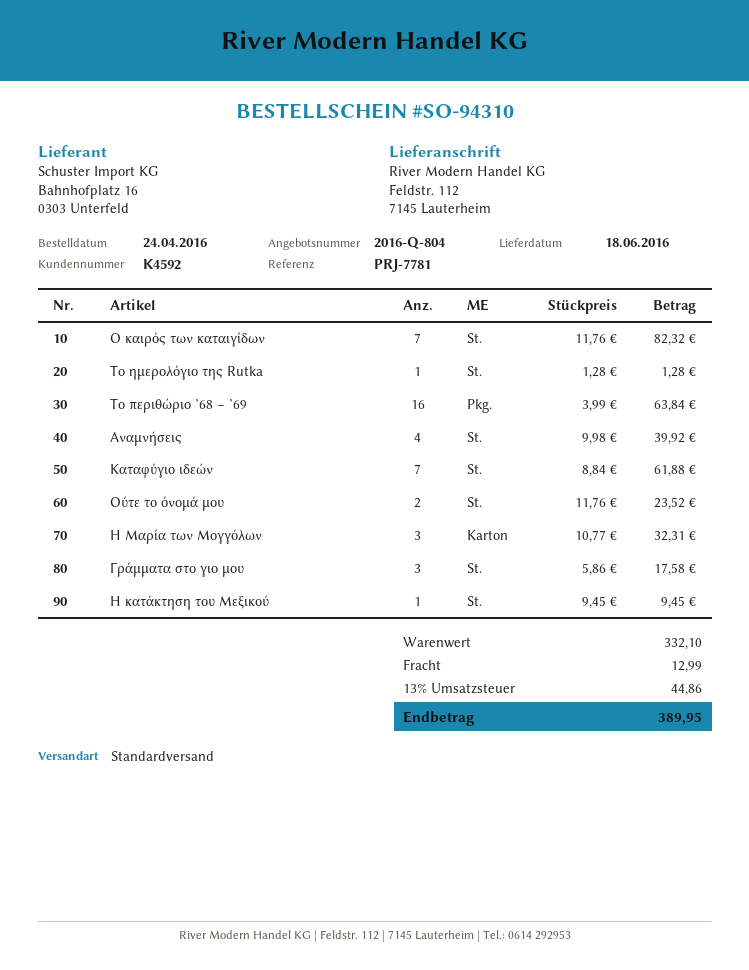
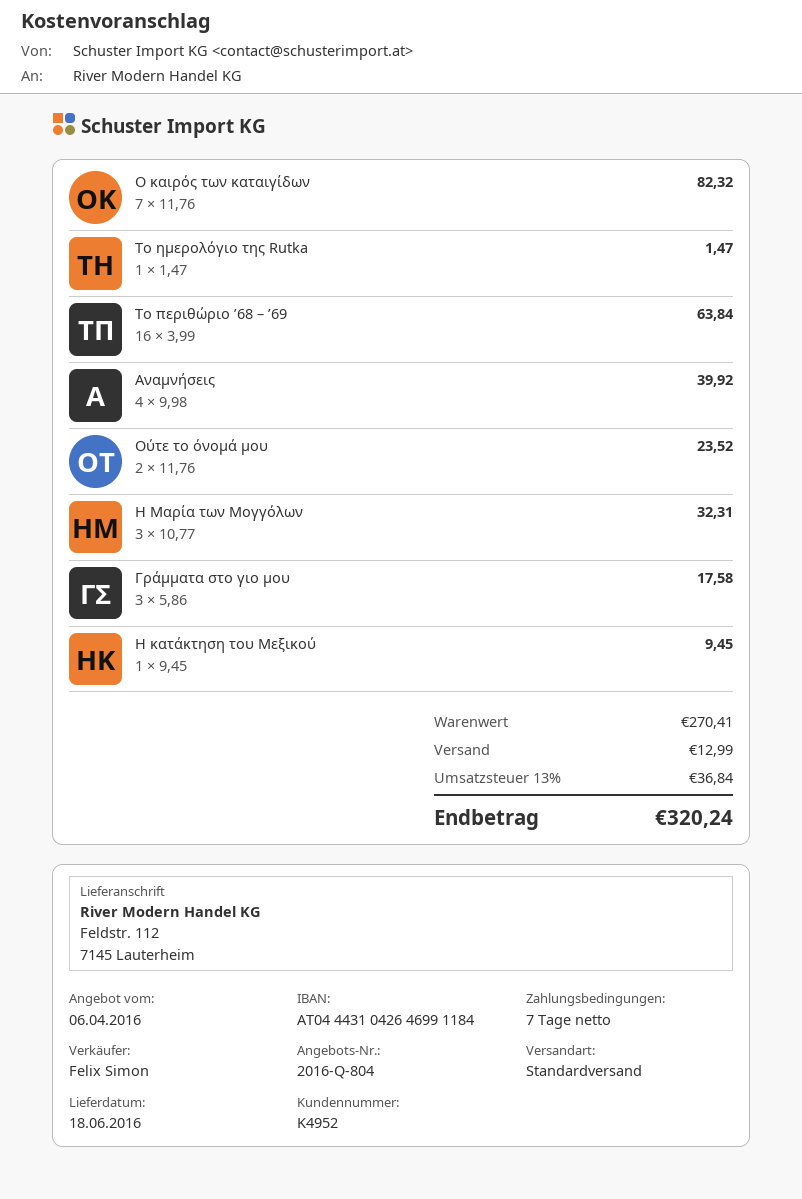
customer number: K4592 -> K4952
Το ημερολόγιο της Rutka: 1 x 1.28 = 1.28 -> 1 x 1.47 = 1.47
Καταφύγιο ιδεών: 7 x 8.84 = 61.88 -> none
subtotal: 332.10 -> 270.41
tax: 13% = 44.86 -> 13% = 36.84
total: 389.95 -> 320.24

